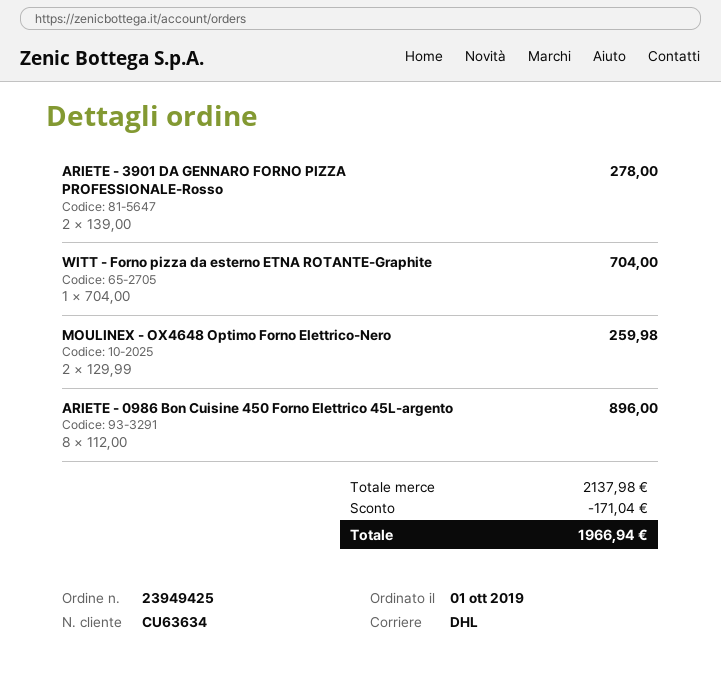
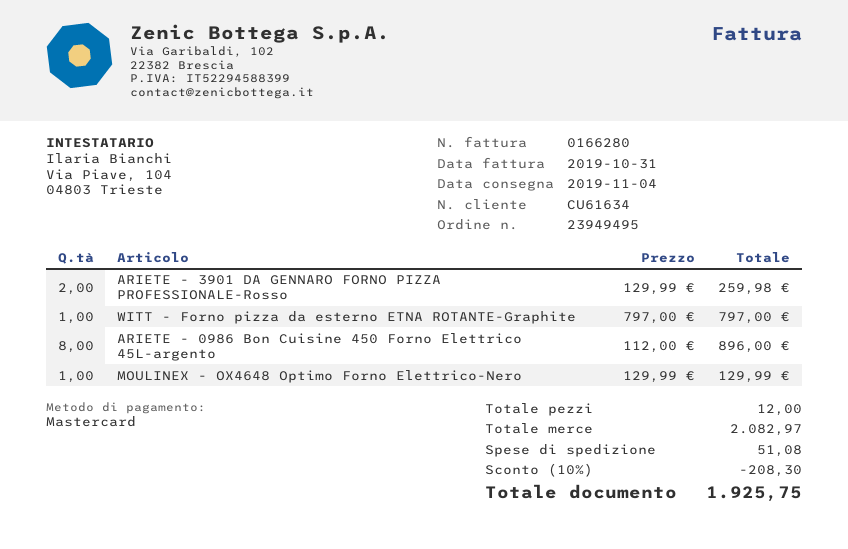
order number: 23949425 -> 23949495
customer number: CU63634 -> CU61634
ARIETE - 3901 DA GENNARO FORNO PIZZA PROFESSIONALE-Rosso: 2 x 139.00 = 278.00 -> 2 x 129.99 = 259.98
WITT - Forno pizza da esterno ETNA ROTANTE-Graphite: 1 x 704.00 = 704.00 -> 1 x 797.00 = 797.00
MOULINEX - OX4648 Optimo Forno Elettrico-Nero: 2 x 129.99 = 259.98 -> 1 x 129.99 = 129.99
subtotal: 2137.98 -> 2082.97
discount: 171.04 -> 208.30
shipping: none -> 51.08
total: 1966.94 -> 1925.75

